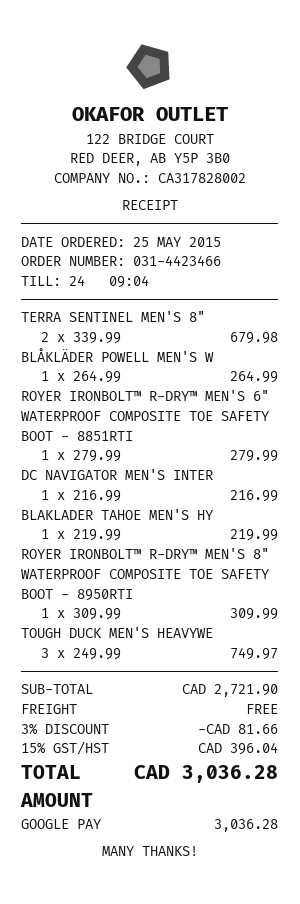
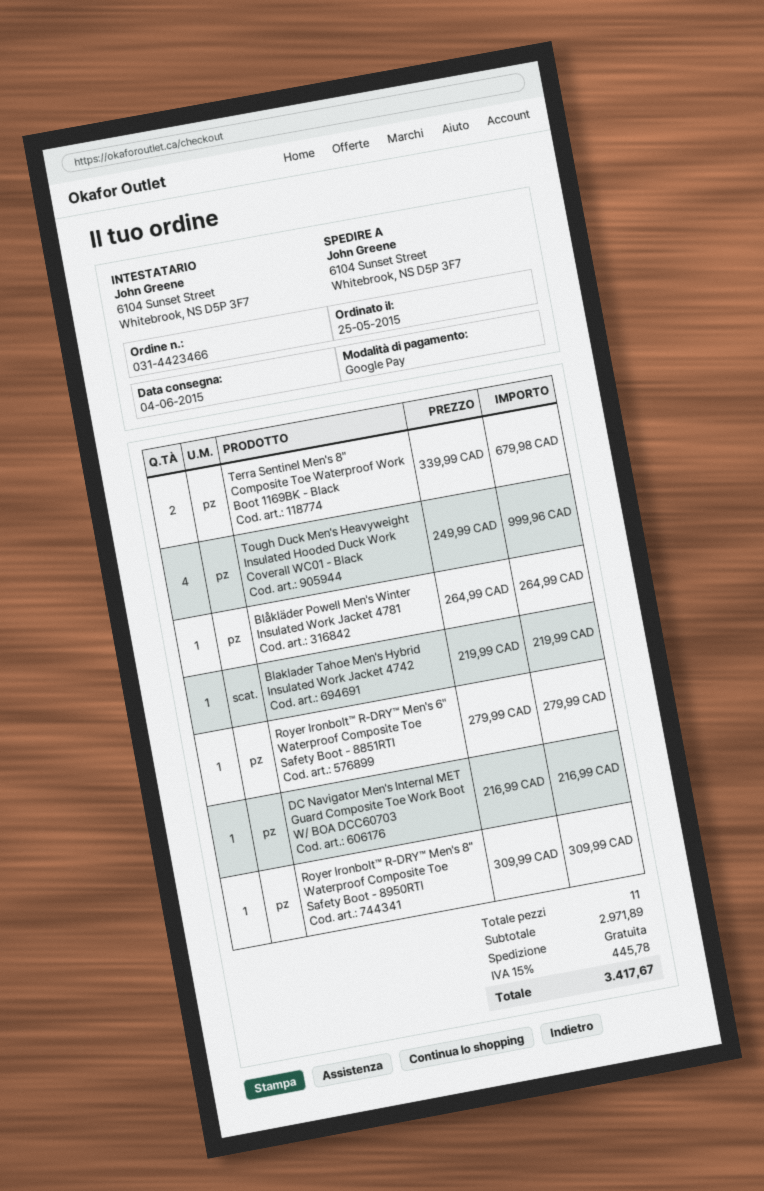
TOUGH DUCK MEN'S HEAVYWE: 3 x 249.99 = 749.97 -> 4 x 249.99 = 999.96
subtotal: 2721.90 -> 2971.89
discount: 3% = 81.66 -> none
tax: 15% = 396.04 -> 15% = 445.78
total: 3036.28 -> 3417.67

